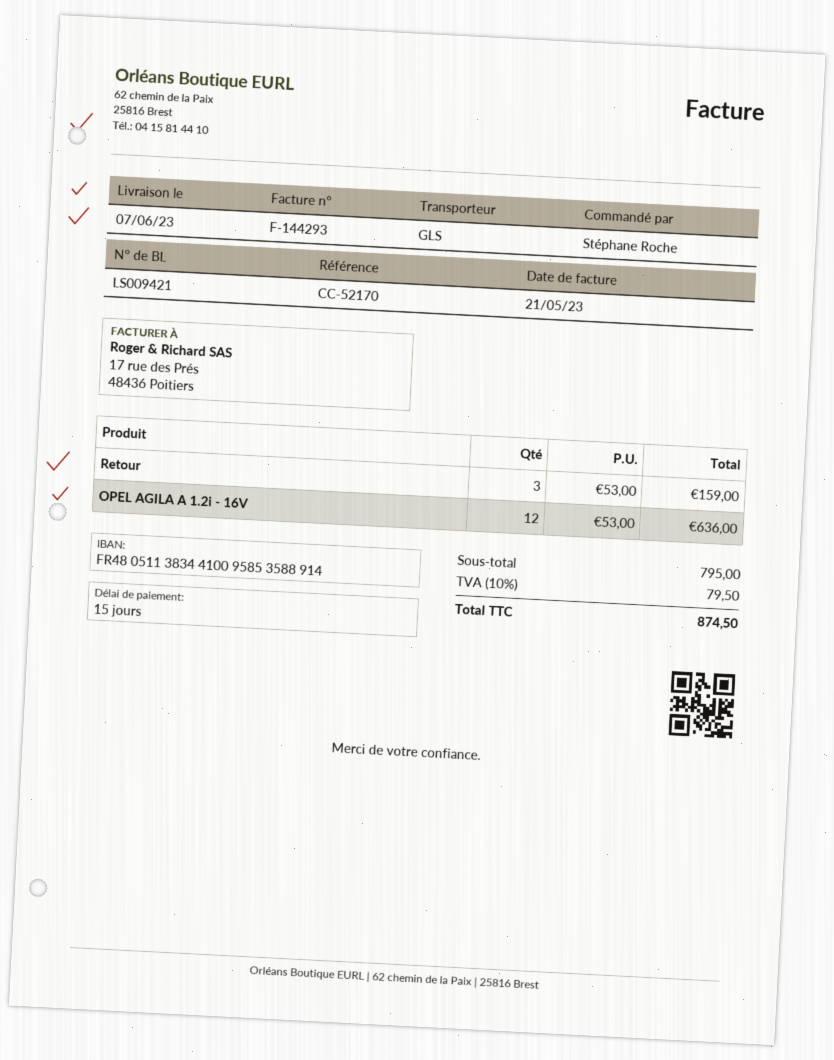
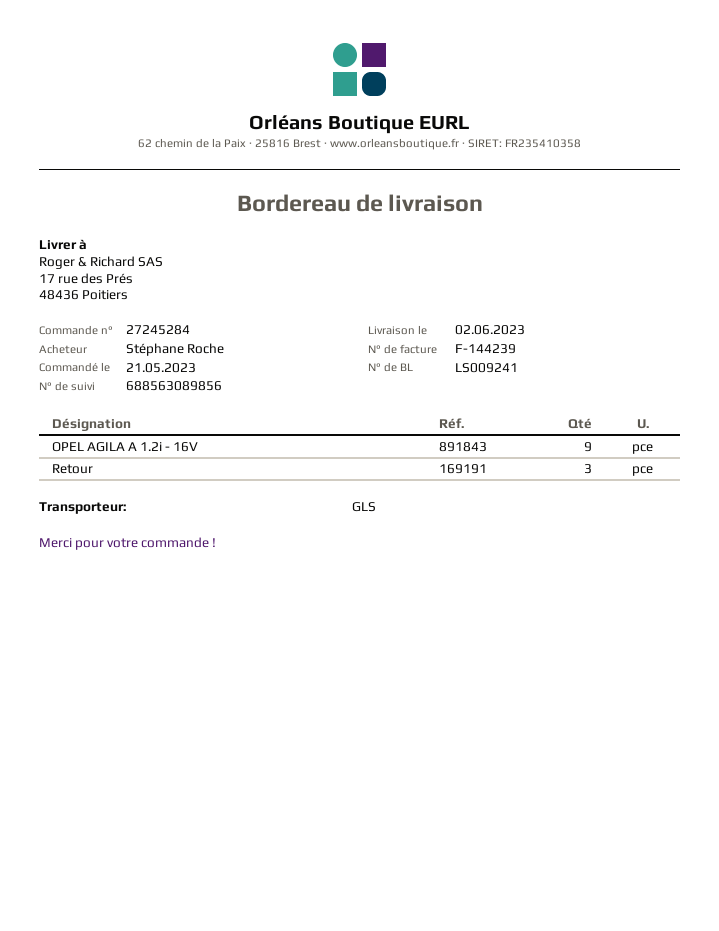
delivery note number: LS009421 -> LS009241
delivery date: 2023-06-07 -> 2023-06-02
invoice number: F-144293 -> F-144239
OPEL AGILA A 1.2i - 16V: 12 -> 9

